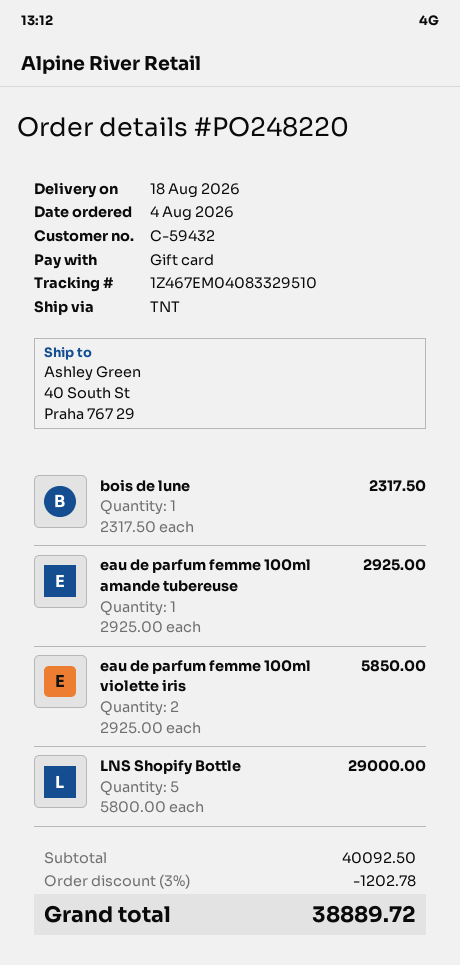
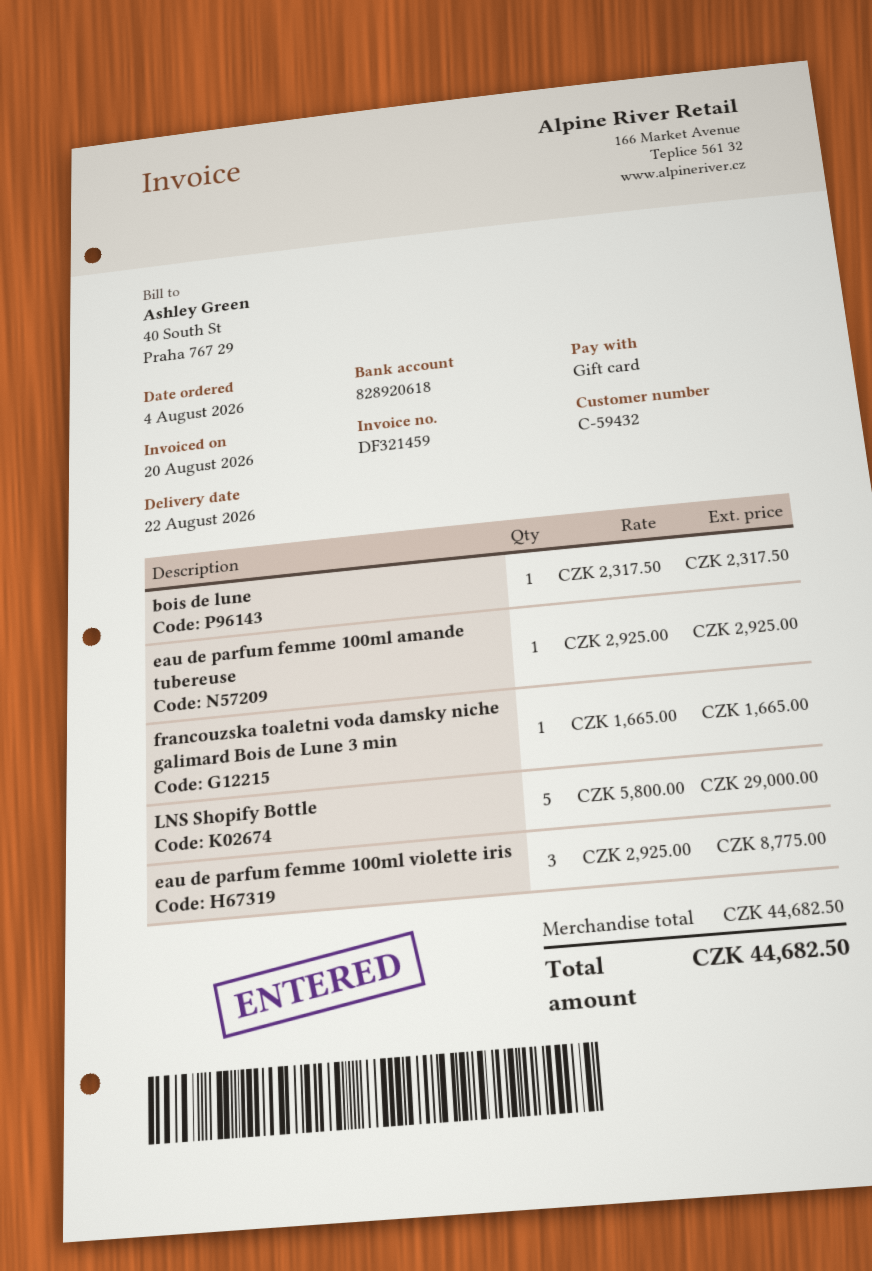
delivery date: 2026-08-18 -> 2026-08-22
eau de parfum femme 100ml violette iris: 2 x 2925.00 = 5850.00 -> 3 x 2925.00 = 8775.00
francouzska toaletni voda damsky niche galimard Bois de Lune 3 min: none -> 1 x 1665.00 = 1665.00
subtotal: 40092.50 -> 44682.50
discount: 3% = 1202.78 -> none
total: 38889.72 -> 44682.50

